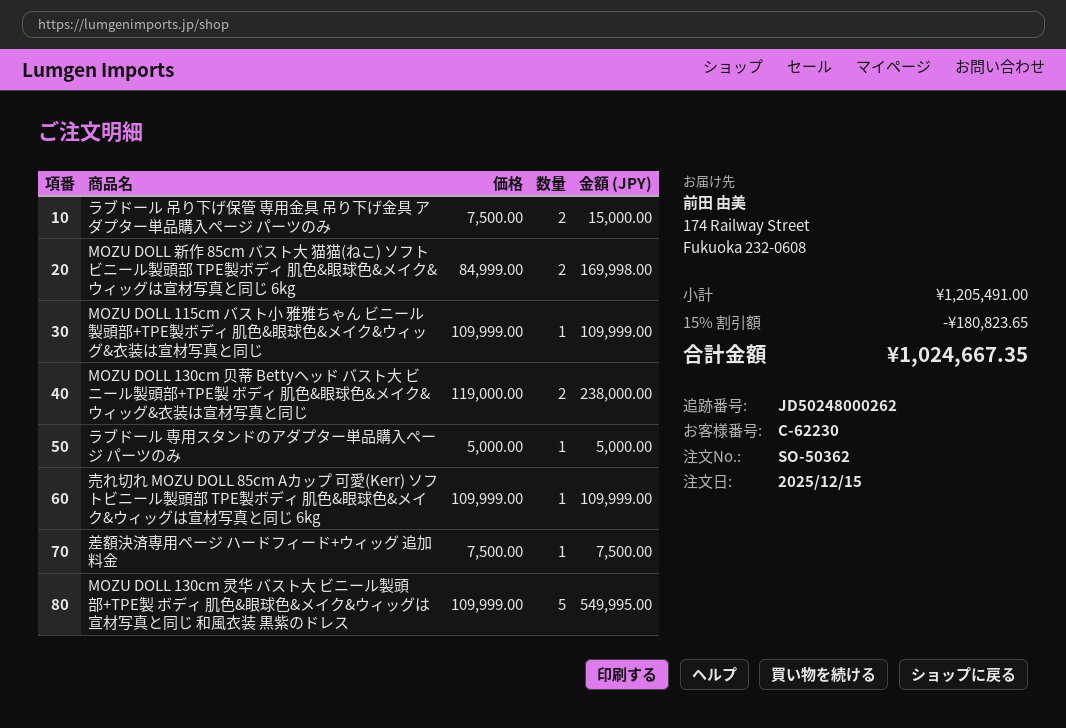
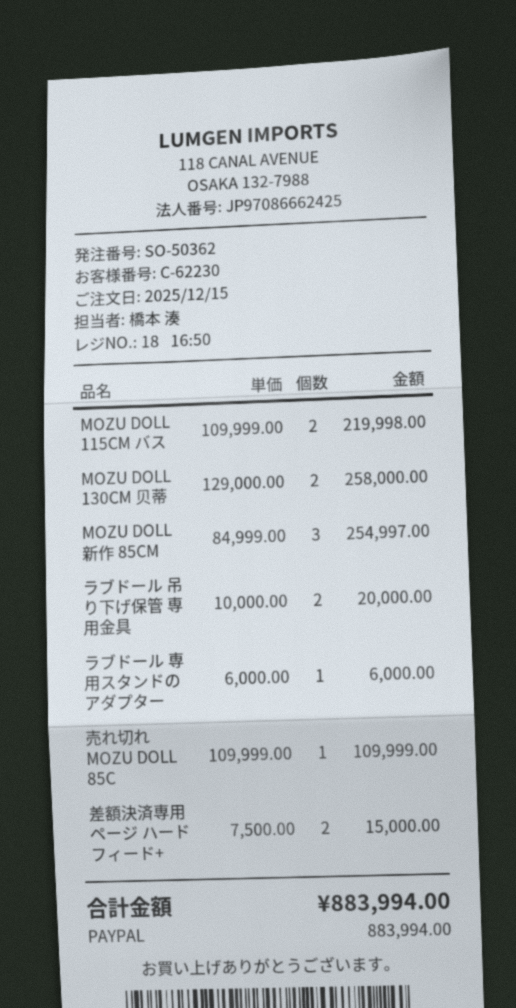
ラブドール 吊り下げ保管 専用金具 吊り下げ金具 アダプター単品購入ページ パーツのみ: 2 x 7500.00 = 15000.00 -> 2 x 10000.00 = 20000.00
MOZU DOLL 新作 85cm バスト大 猫猫(ねこ) ソフトビニール製頭部 TPE製ボディ 肌色&眼球色&メイク&ウィッグは宣材写真と同じ 6kg: 2 x 84999.00 = 169998.00 -> 3 x 84999.00 = 254997.00
MOZU DOLL 115cm バスト小 雅雅ちゃん ビニール製頭部+TPE製ボディ 肌色&眼球色&メイク&ウィッグ&衣装は宣材写真と同じ: 1 x 109999.00 = 109999.00 -> 2 x 109999.00 = 219998.00
MOZU DOLL 130cm 贝蒂 Bettyヘッド バスト大 ビニール製頭部+TPE製 ボディ 肌色&眼球色&メイク&ウィッグ&衣装は宣材写真と同じ: 2 x 119000.00 = 238000.00 -> 2 x 129000.00 = 258000.00
ラブドール 専用スタンドのアダプター単品購入ページ パーツのみ: 1 x 5000.00 = 5000.00 -> 1 x 6000.00 = 6000.00
差額決済専用ページ ハードフィード+ウィッグ 追加料金: 1 x 7500.00 = 7500.00 -> 2 x 7500.00 = 15000.00
MOZU DOLL 130cm 灵华 バスト大 ビニール製頭部+TPE製 ボディ 肌色&眼球色&メイク&ウィッグは宣材写真と同じ 和風衣装 黒紫のドレス: 5 x 109999.00 = 549995.00 -> none
discount: 15% = 180823.65 -> none
total: 1024667.35 -> 883994.00

